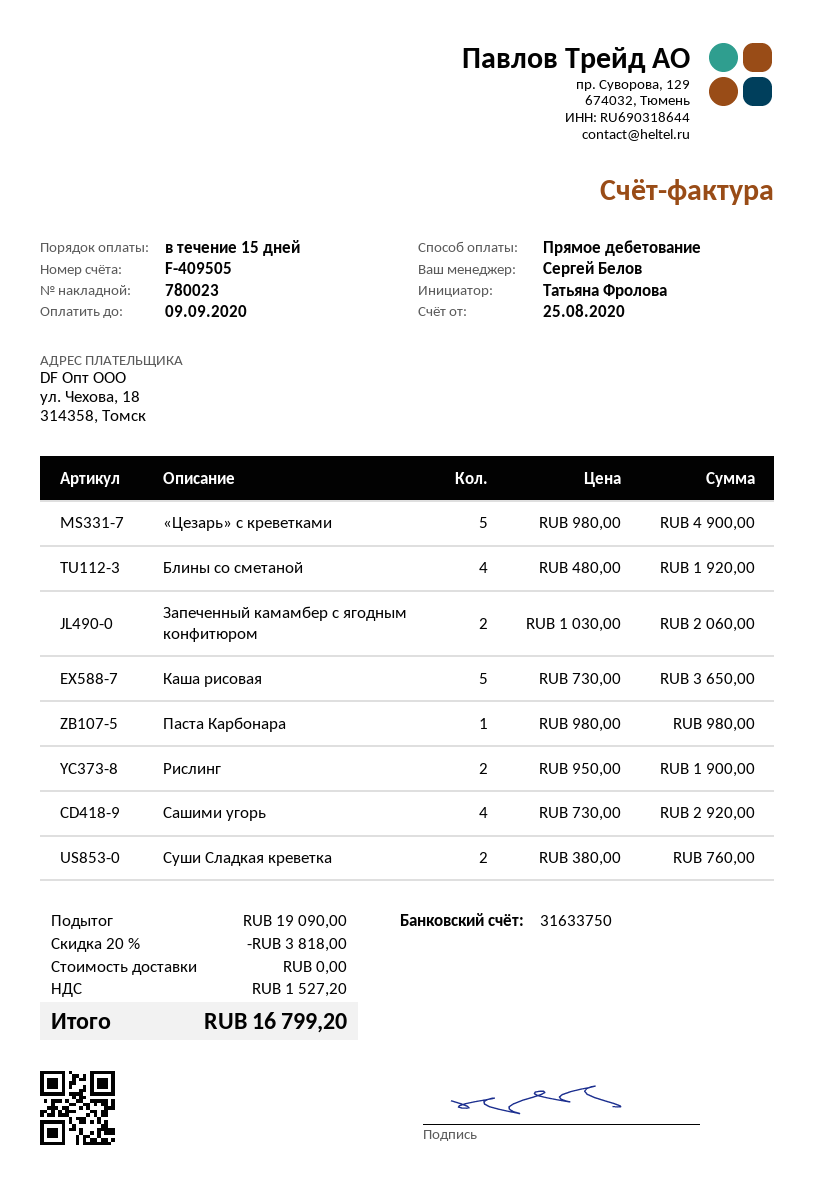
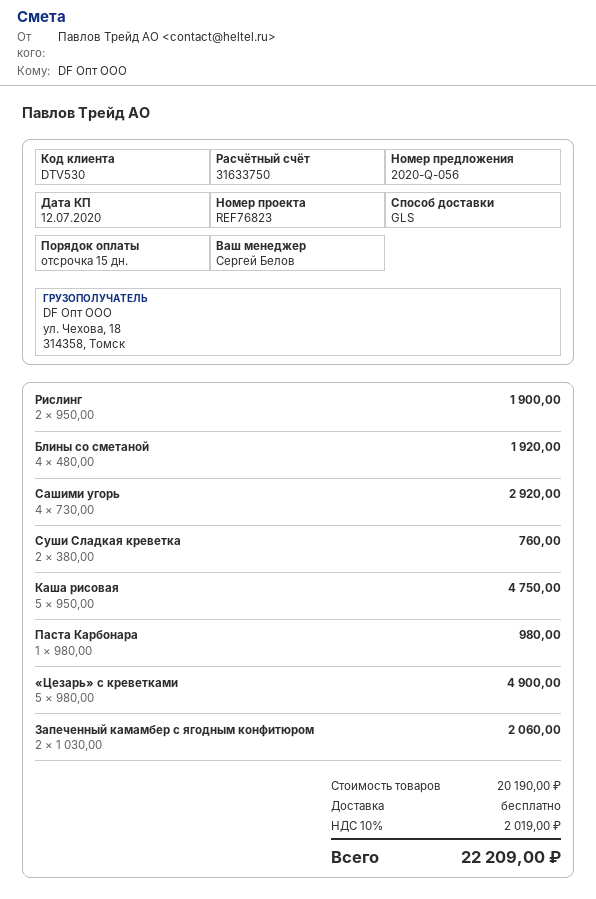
Каша рисовая: 5 x 730.00 = 3650.00 -> 5 x 950.00 = 4750.00
subtotal: 19090.00 -> 20190.00
discount: 20% = 3818.00 -> none
tax: 1527.20 -> 2019.00
total: 16799.20 -> 22209.00

